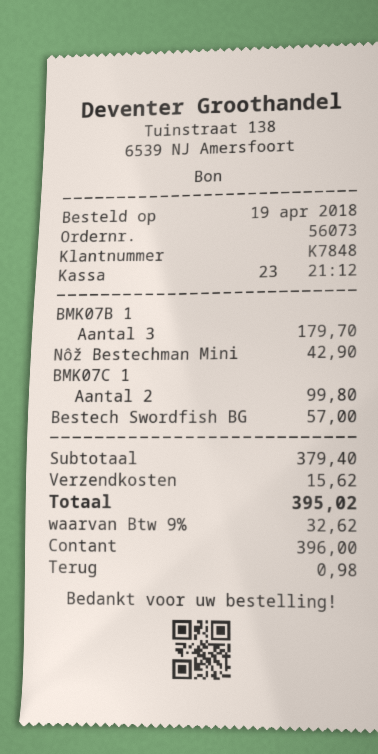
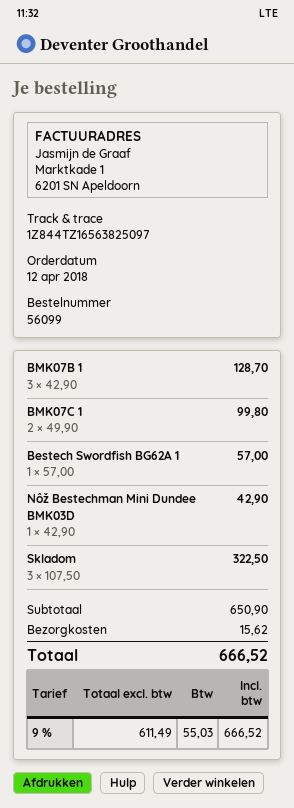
order number: 56073 -> 56099
order date: 2018-04-19 -> 2018-04-12
BMK07B 1: 3 for 179.70 -> 3 for 128.70
Skladom: none -> 3 for 322.50
subtotal: 379.40 -> 650.90
tax: 9% = 32.62 -> 9% = 55.03
total: 395.02 -> 666.52

